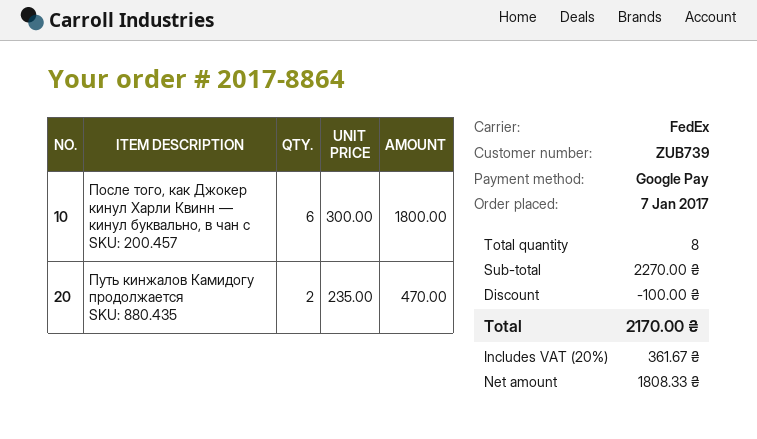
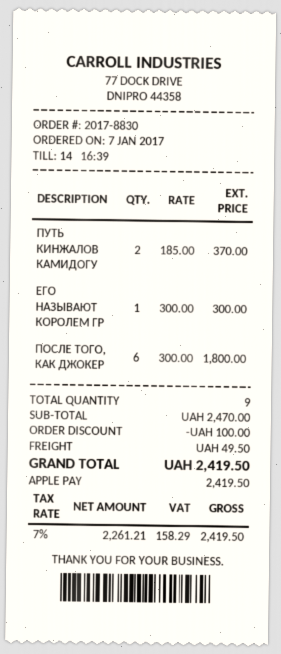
order number: 2017-8864 -> 2017-8830
payment method: Google Pay -> Apple Pay
Путь кинжалов Камидогу продолжается: 2 x 235.00 = 470.00 -> 2 x 185.00 = 370.00
ЕГО НАЗЫВАЮТ КОРОЛЕМ ГР: none -> 1 x 300.00 = 300.00
total quantity: 8 -> 9
subtotal: 2270.00 -> 2470.00
shipping: none -> 49.50
net: 1808.33 -> 2261.21
tax: 20% = 361.67 -> 7% = 158.29
total: 2170.00 -> 2419.50

